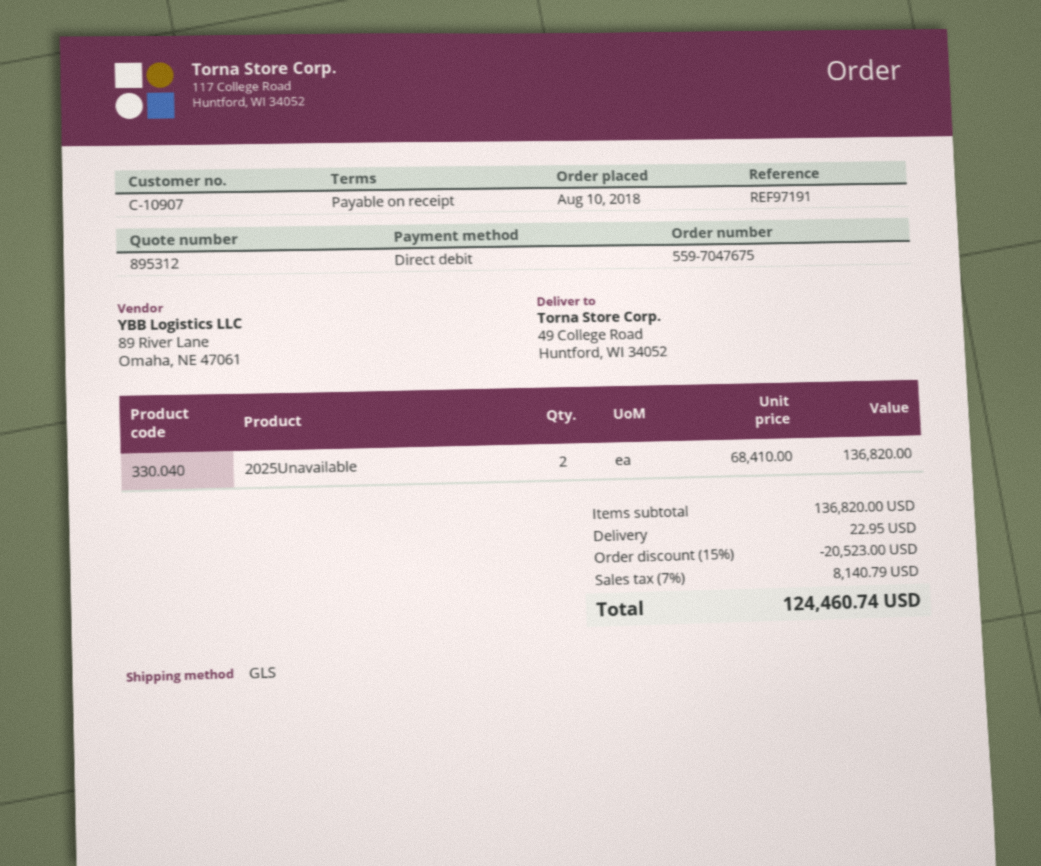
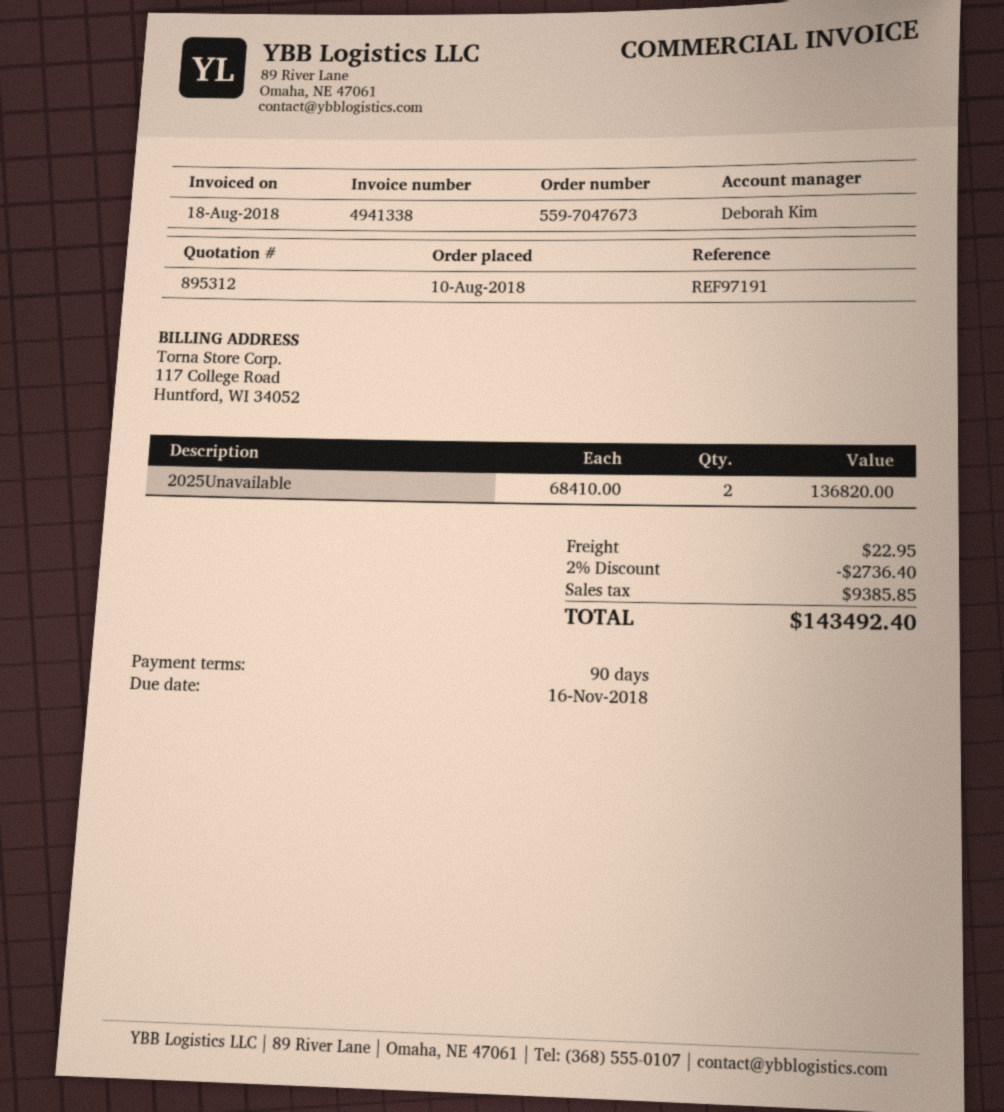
order number: 559-7047675 -> 559-7047673
payment terms: on receipt -> 90 days
discount: 15% = 20523.00 -> 2% = 2736.40
tax: 8140.79 -> 9385.85
total: 124460.74 -> 143492.40

